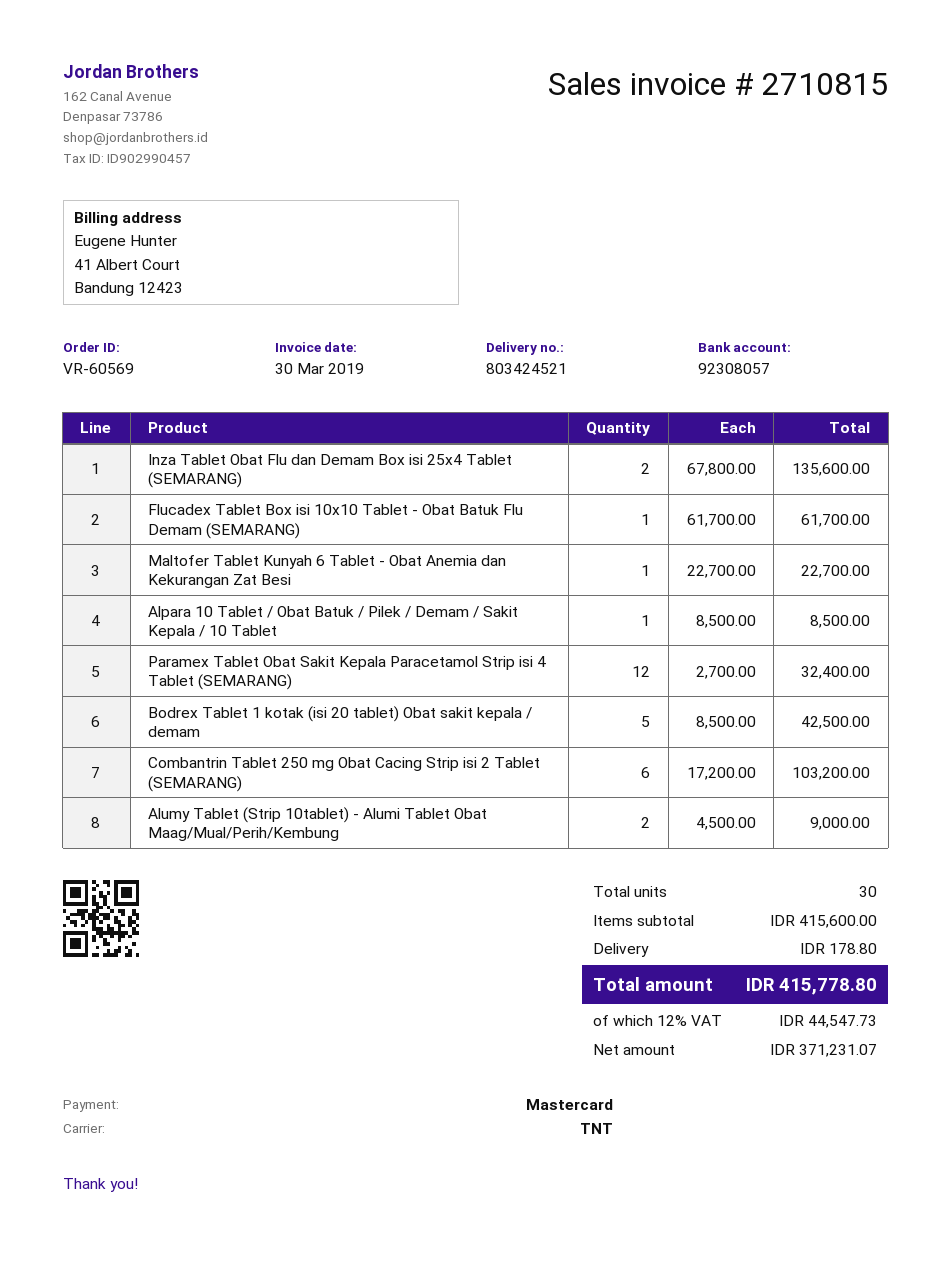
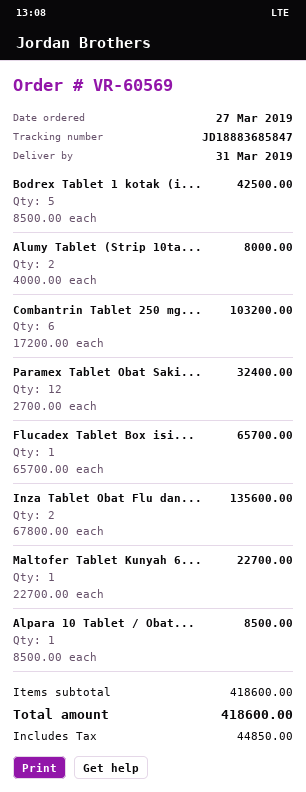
Flucadex Tablet Box isi 10x10 Tablet - Obat Batuk Flu Demam (SEMARANG): 1 x 61700.00 = 61700.00 -> 1 x 65700.00 = 65700.00
Alumy Tablet (Strip 10tablet) - Alumi Tablet Obat Maag/Mual/Perih/Kembung: 2 x 4500.00 = 9000.00 -> 2 x 4000.00 = 8000.00
subtotal: 415600.00 -> 418600.00
shipping: 178.80 -> none
tax: 44547.73 -> 44850.00
total: 415778.80 -> 418600.00

